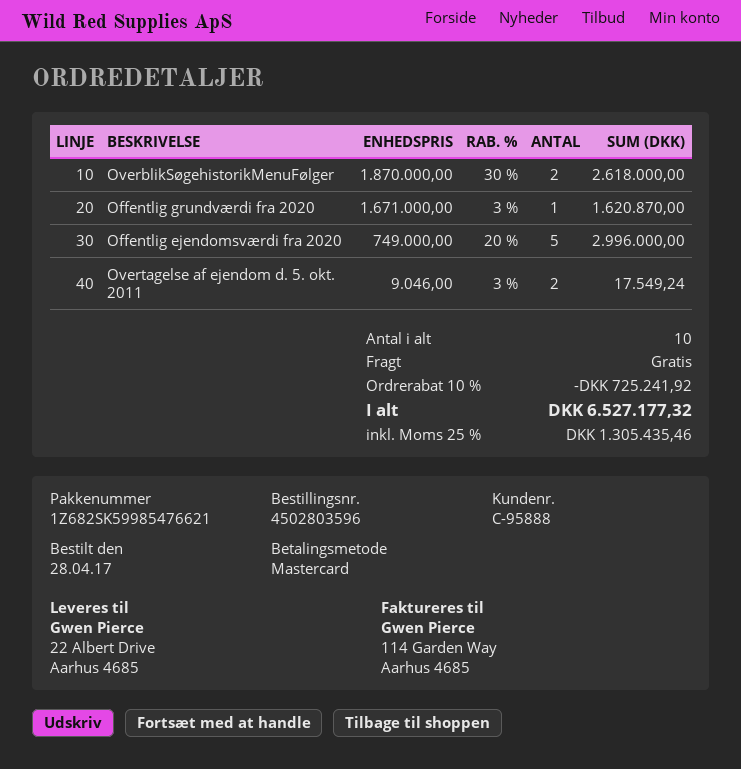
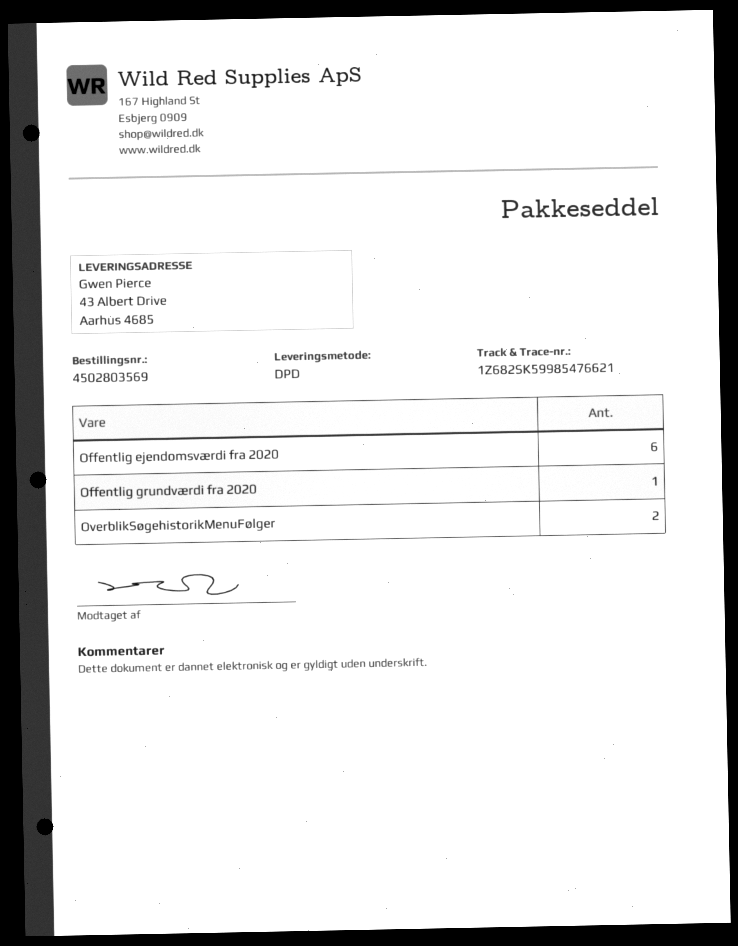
order number: 4502803596 -> 4502803569
ship to: 22 Albert Drive, Aarhus 4685 -> 43 Albert Drive, Aarhus 4685
Offentlig ejendomsværdi fra 2020: 5 -> 6
Overtagelse af ejendom d. 5. okt. 2011: 2 -> none

